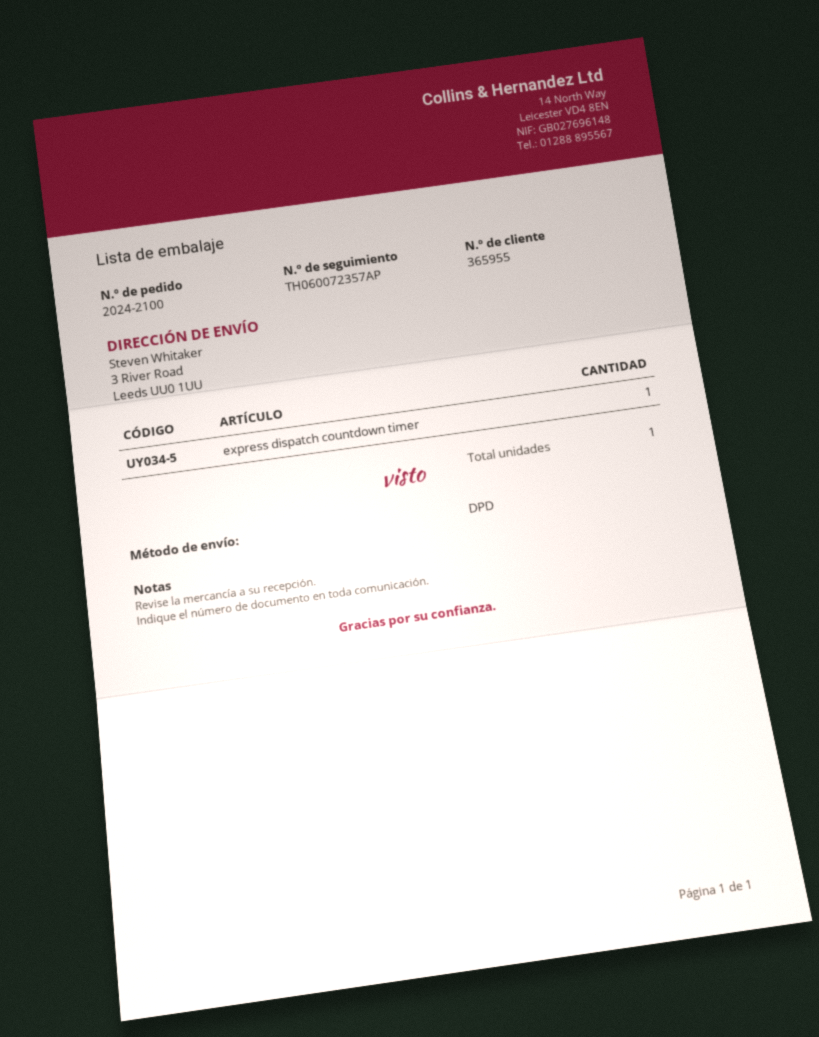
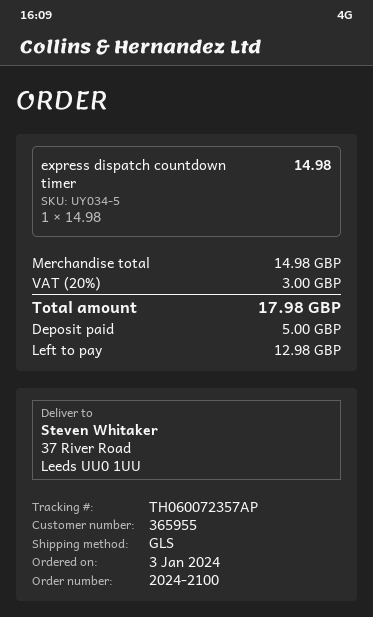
shipping method: DPD -> GLS
ship to: 3 River Road, Leeds UU0 1UU -> 37 River Road, Leeds UU0 1UU

